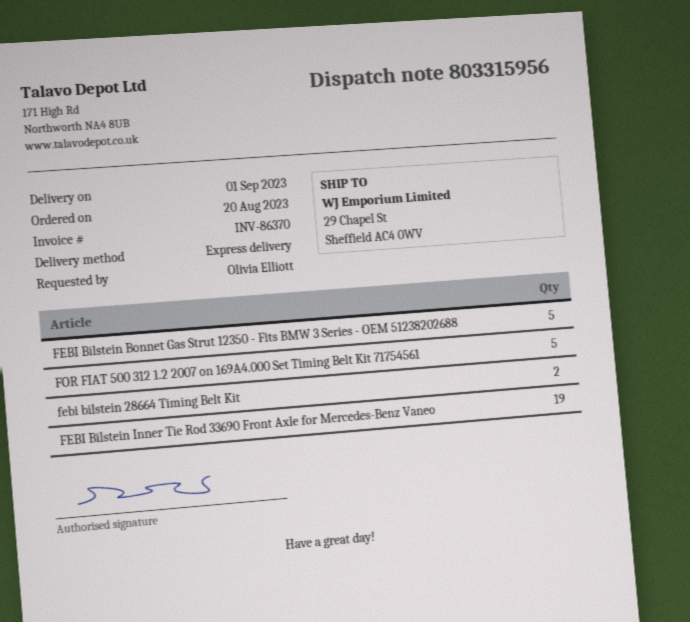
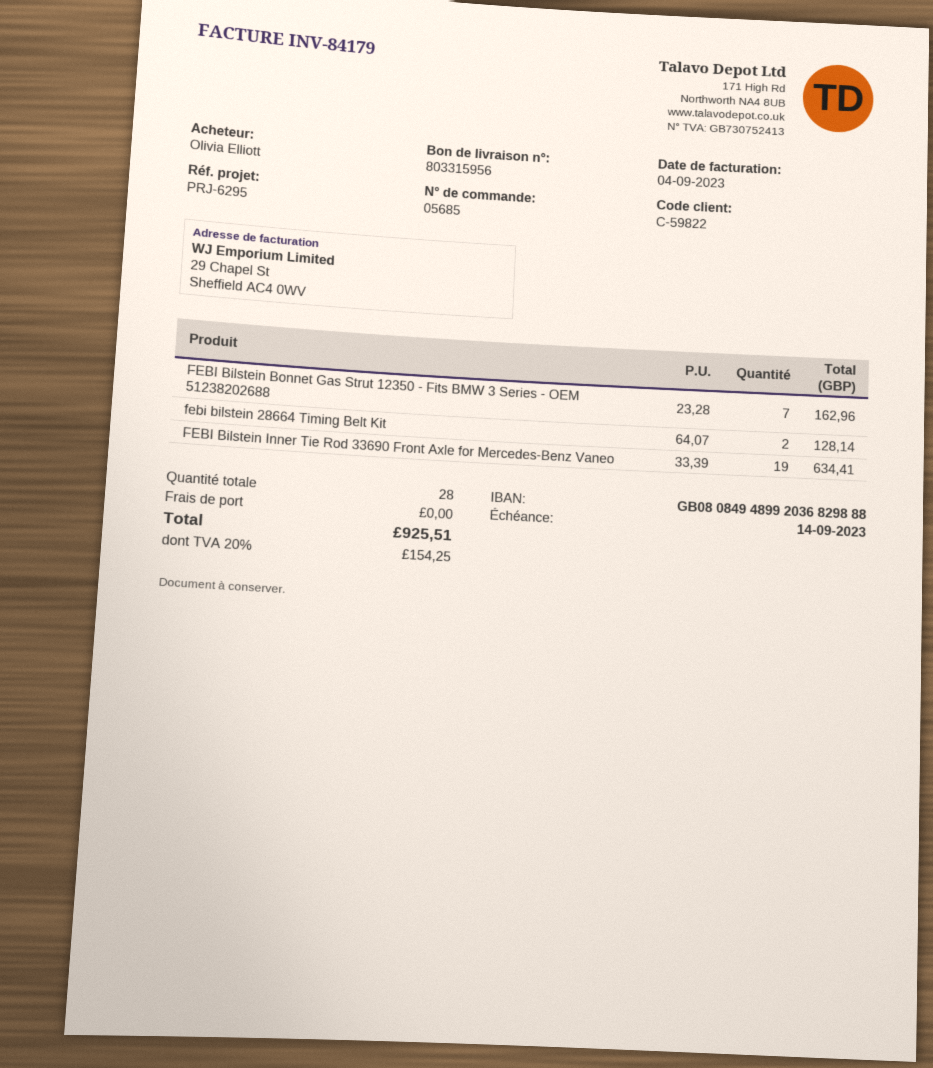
invoice number: INV-86370 -> INV-84179
FEBI Bilstein Bonnet Gas Strut 12350 - Fits BMW 3 Series - OEM 51238202688: 5 -> 7
FOR FIAT 500 312 1.2 2007 on 169A4.000 Set Timing Belt Kit 71754561: 5 -> none

